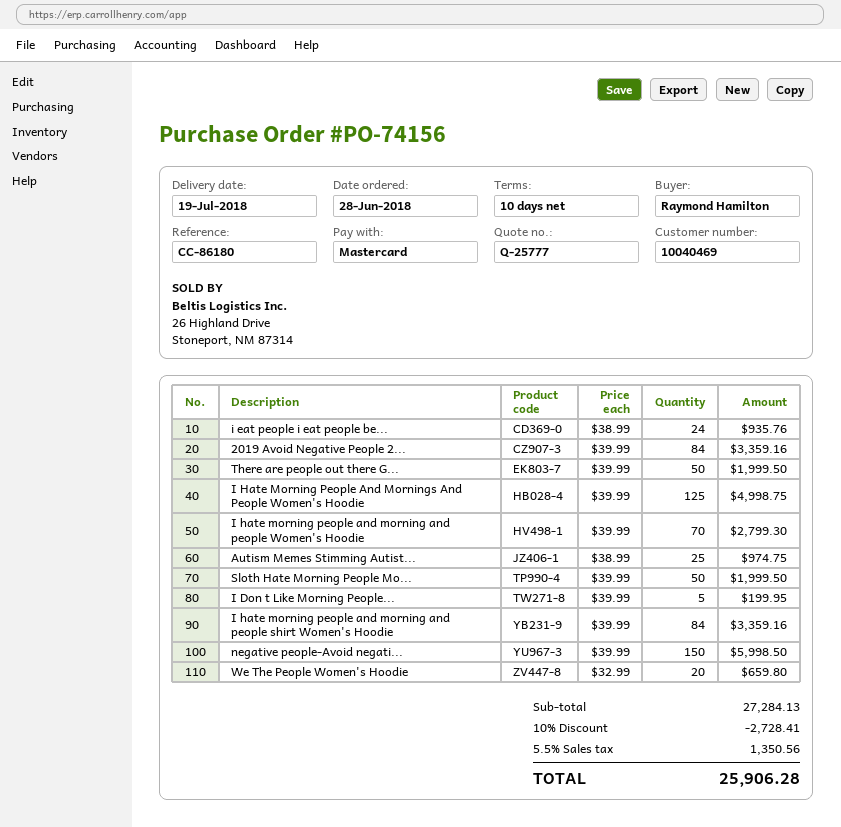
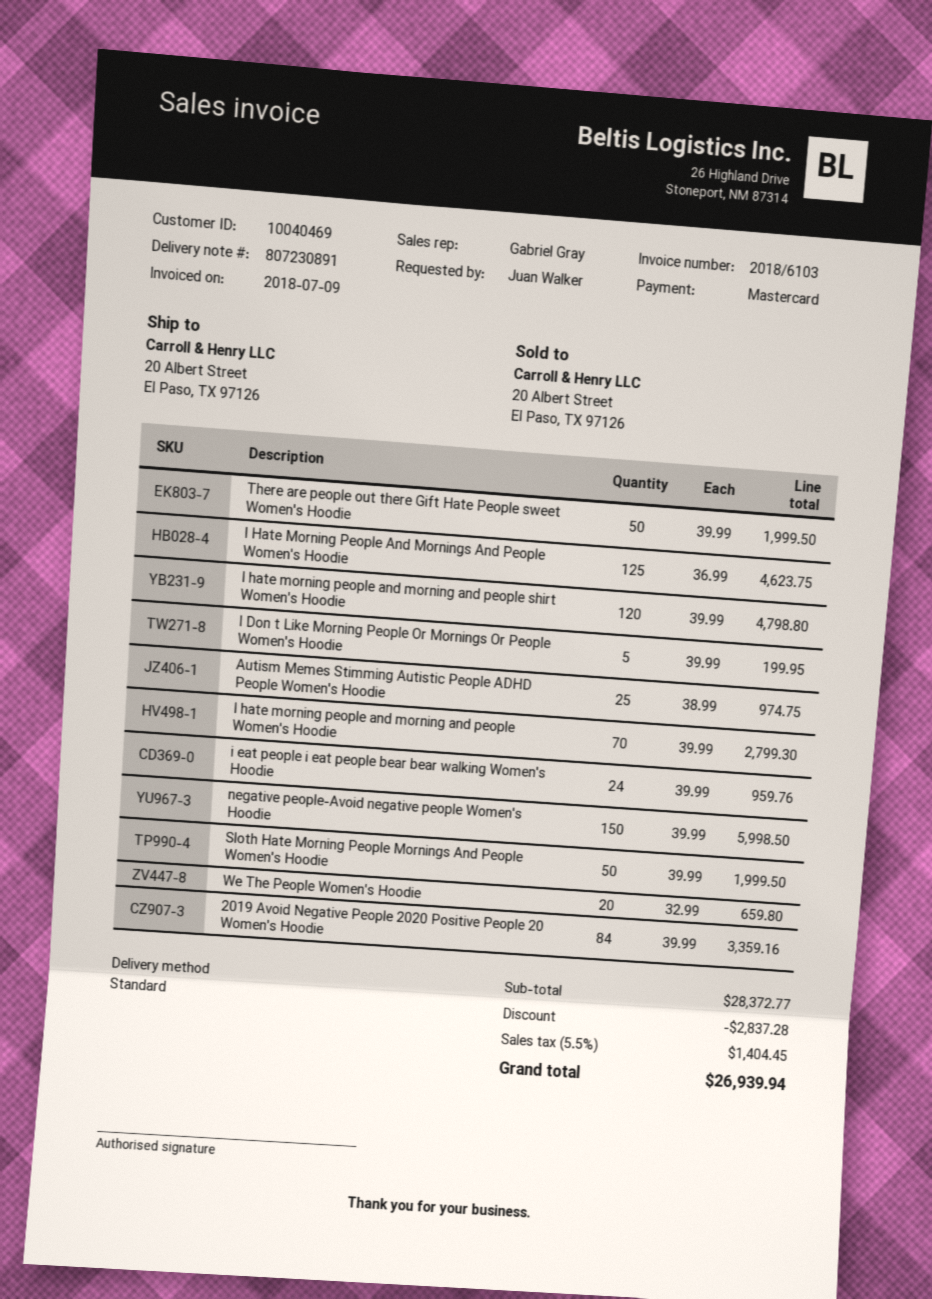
ordered by: Raymond Hamilton -> Juan Walker
i eat people i eat people be...: 24 x 38.99 = 935.76 -> 24 x 39.99 = 959.76
I Hate Morning People And Mornings And People Women's Hoodie: 125 x 39.99 = 4998.75 -> 125 x 36.99 = 4623.75
I hate morning people and morning and people shirt Women's Hoodie: 84 x 39.99 = 3359.16 -> 120 x 39.99 = 4798.80
subtotal: 27284.13 -> 28372.77
discount: 2728.41 -> 2837.28
tax: 5.5% = 1350.56 -> 5.5% = 1404.45
total: 25906.28 -> 26939.94

